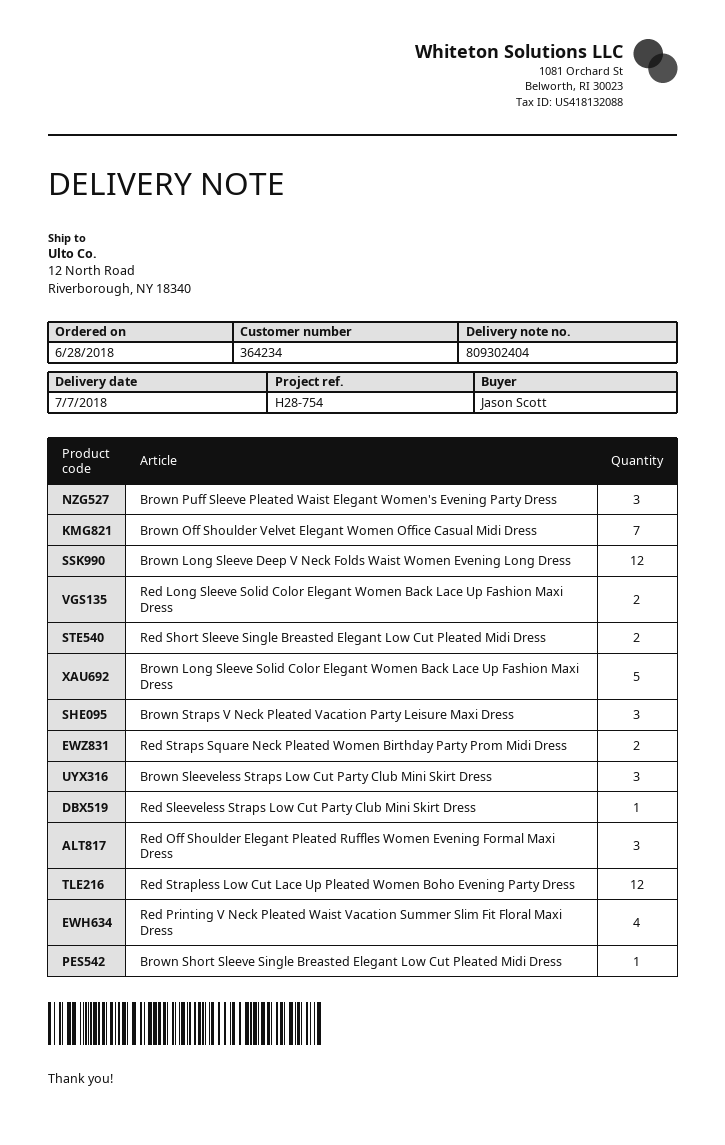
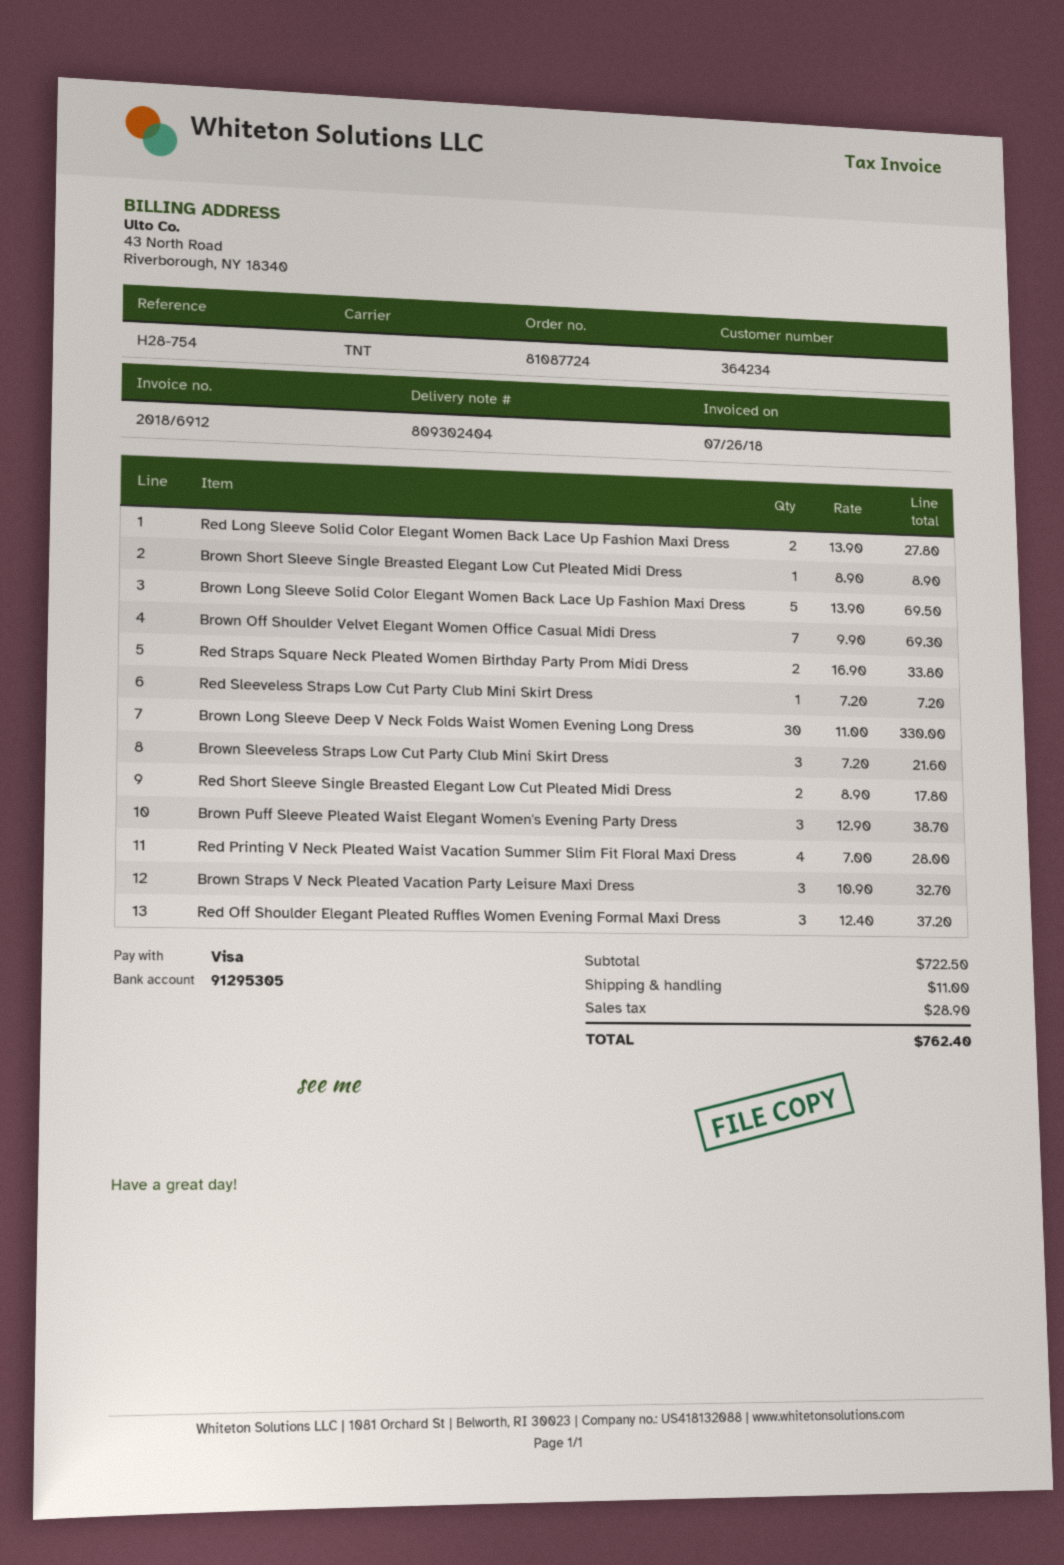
Brown Long Sleeve Deep V Neck Folds Waist Women Evening Long Dress: 12 -> 30
Red Strapless Low Cut Lace Up Pleated Women Boho Evening Party Dress: 12 -> none

